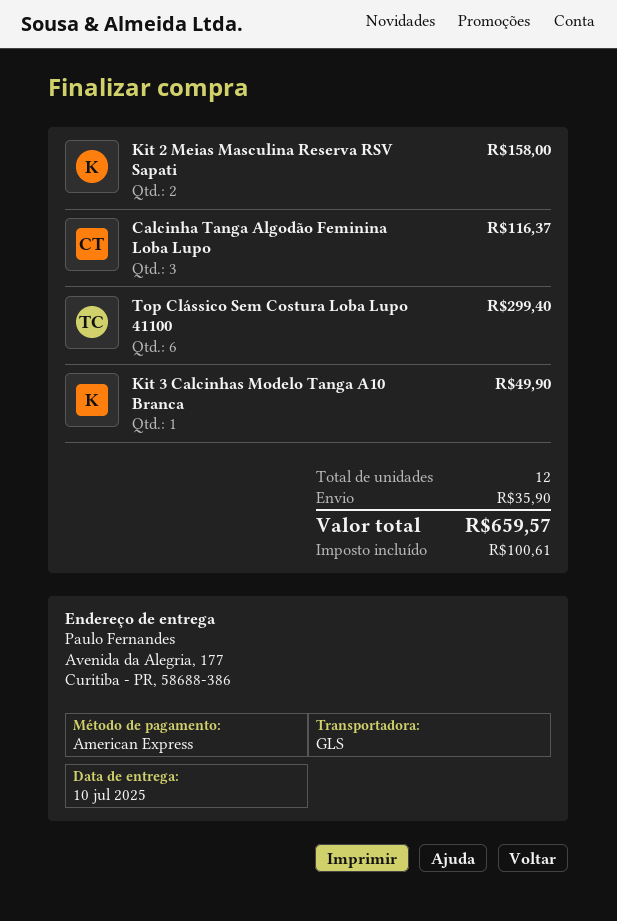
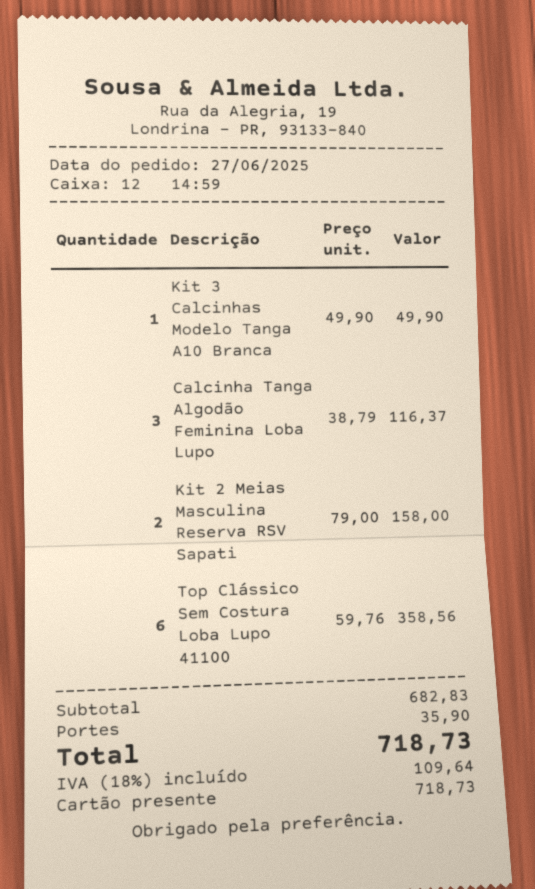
payment method: American Express -> gift card
Top Clássico Sem Costura Loba Lupo 41100: 6 for 299.40 -> 6 for 358.56
tax: 100.61 -> 109.64
total: 659.57 -> 718.73

